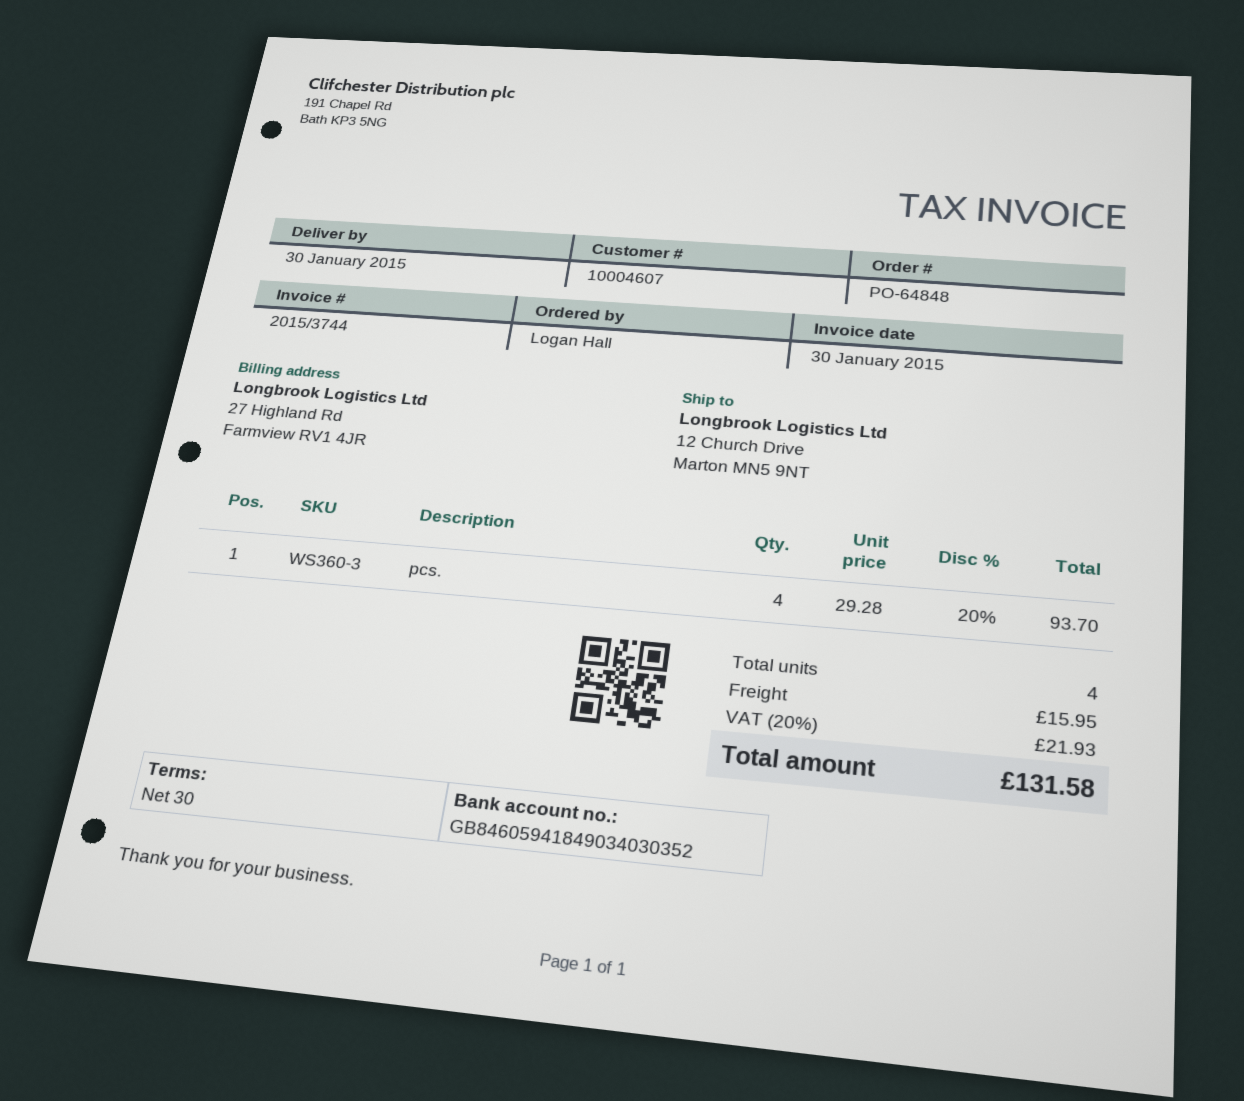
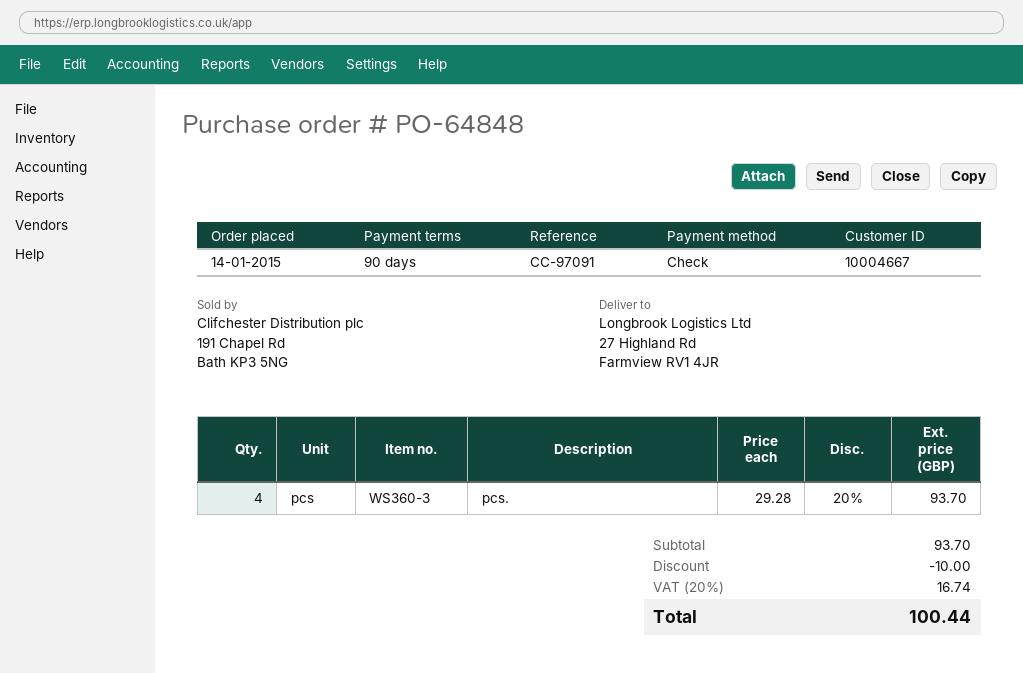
payment terms: 30 days -> 90 days
customer number: 10004607 -> 10004667
ship to: 12 Church Drive, Marton MN5 9NT -> 27 Highland Rd, Farmview RV1 4JR
discount: none -> 10.00
shipping: 15.95 -> none
tax: 20% = 21.93 -> 20% = 16.74
total: 131.58 -> 100.44

